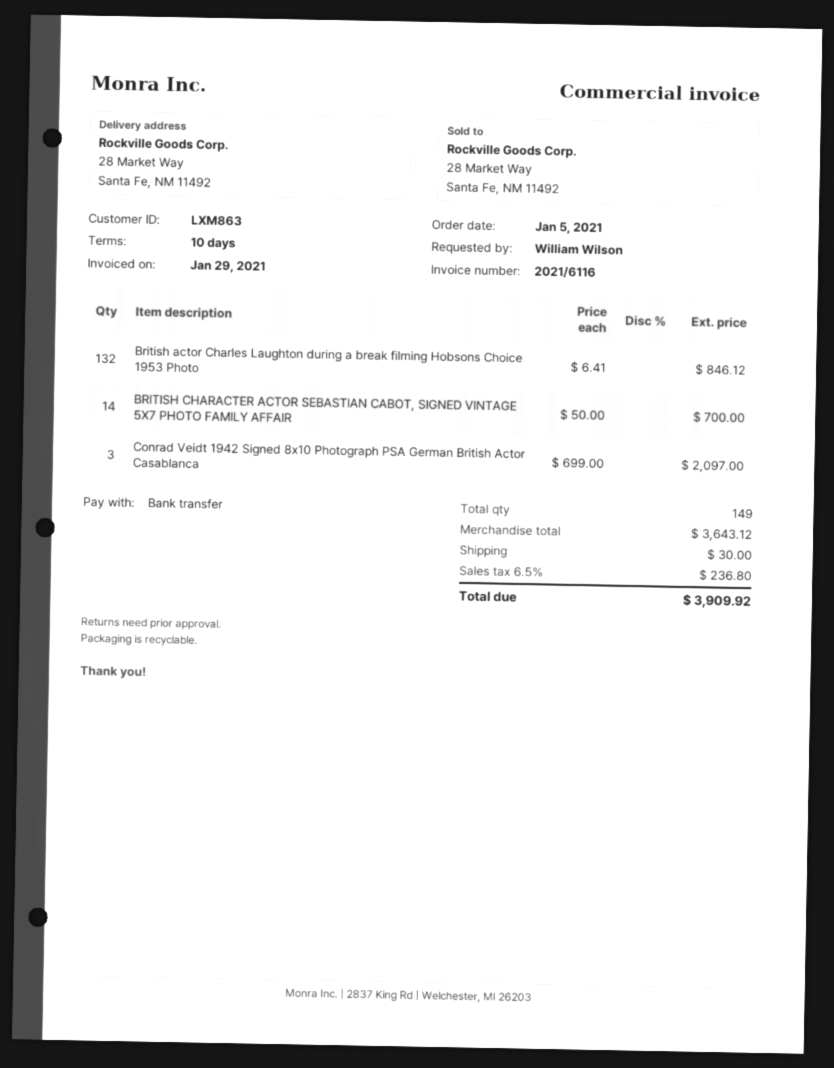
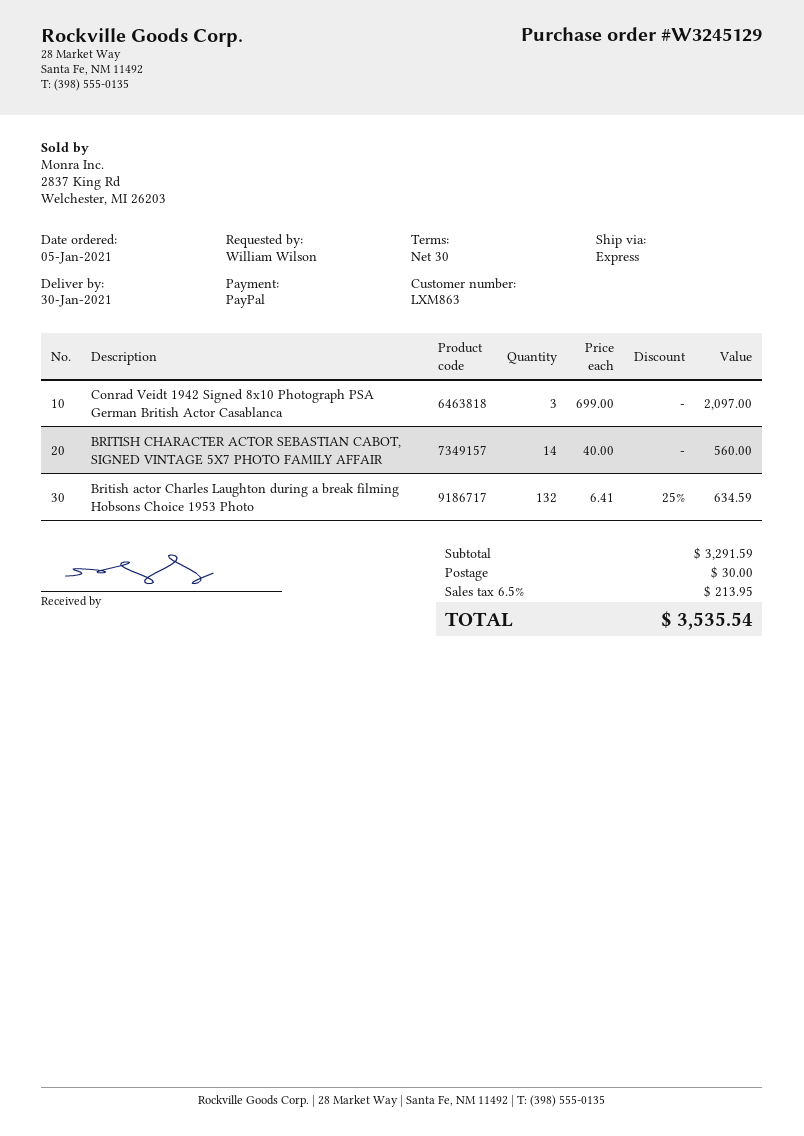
payment terms: 10 days -> 30 days
payment method: bank transfer -> PayPal
British actor Charles Laughton during a break filming Hobsons Choice 1953 Photo: 132 x 6.41 = 846.12 -> 132 x 6.41 - 25% = 634.59
BRITISH CHARACTER ACTOR SEBASTIAN CABOT, SIGNED VINTAGE 5X7 PHOTO FAMILY AFFAIR: 14 x 50.00 = 700.00 -> 14 x 40.00 = 560.00
subtotal: 3643.12 -> 3291.59
tax: 6.5% = 236.80 -> 6.5% = 213.95
total: 3909.92 -> 3535.54

